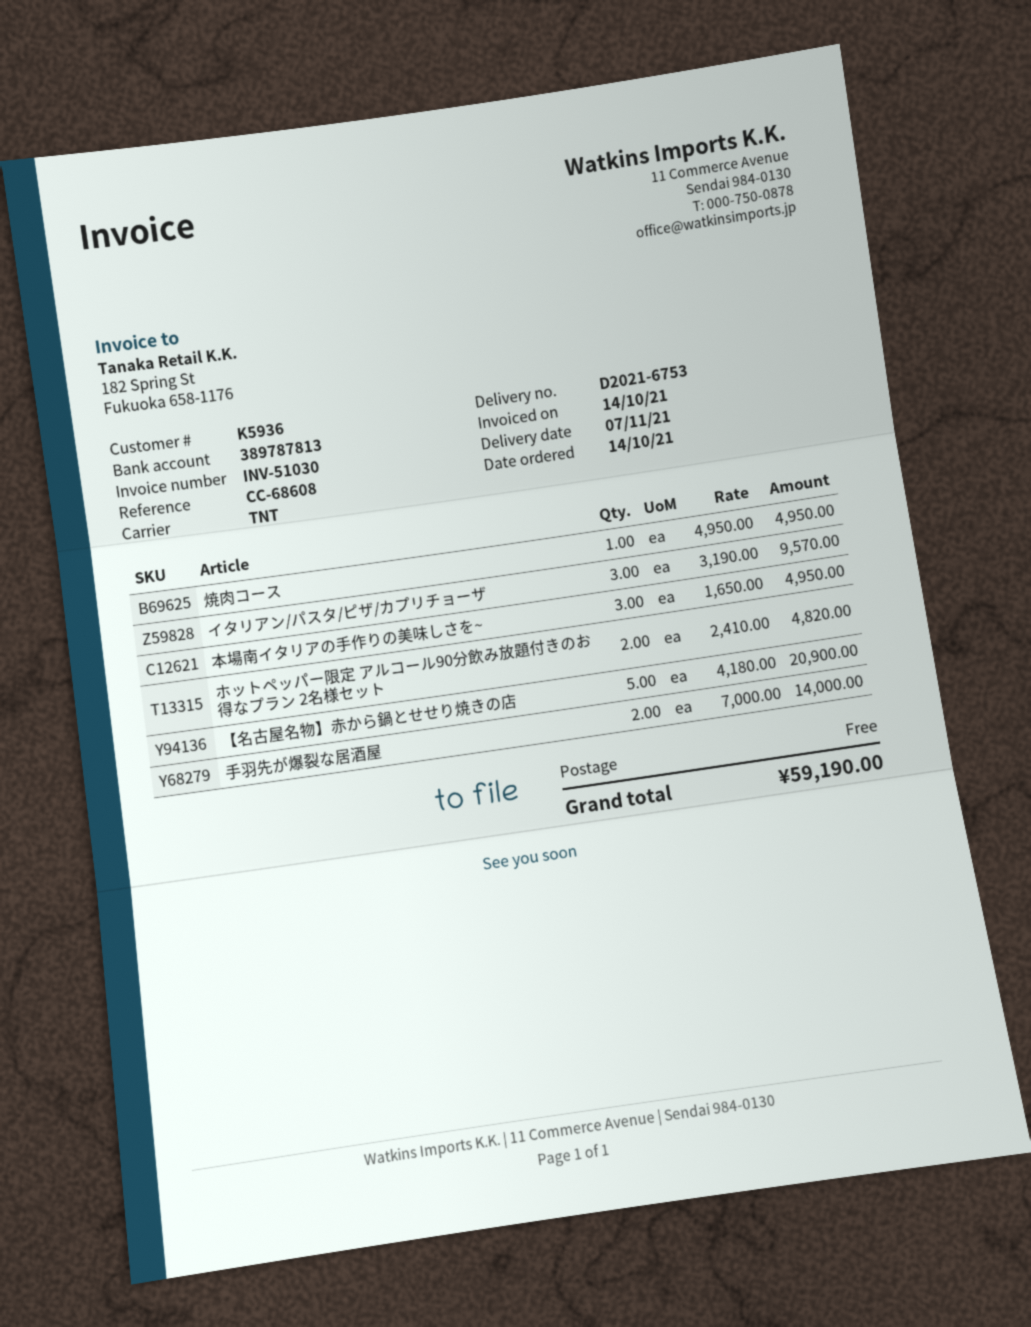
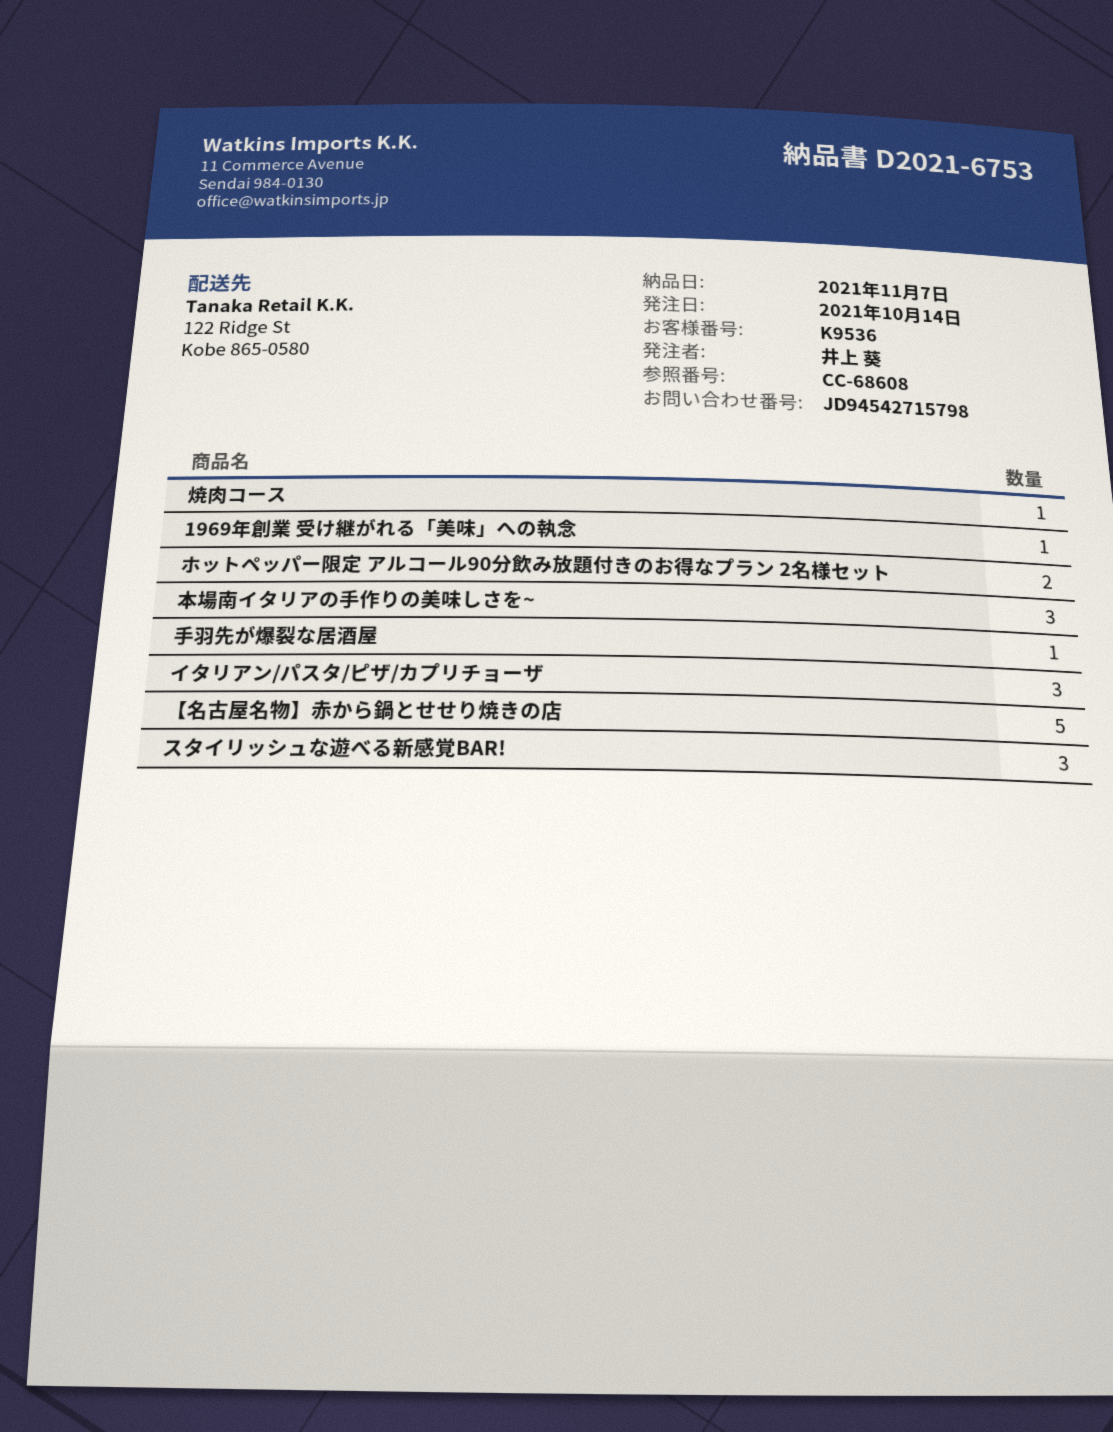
customer number: K5936 -> K9536
手羽先が爆裂な居酒屋: 2 -> 1
1969年創業 受け継がれる「美味」への執念: none -> 1
スタイリッシュな遊べる新感覚BAR!: none -> 3

